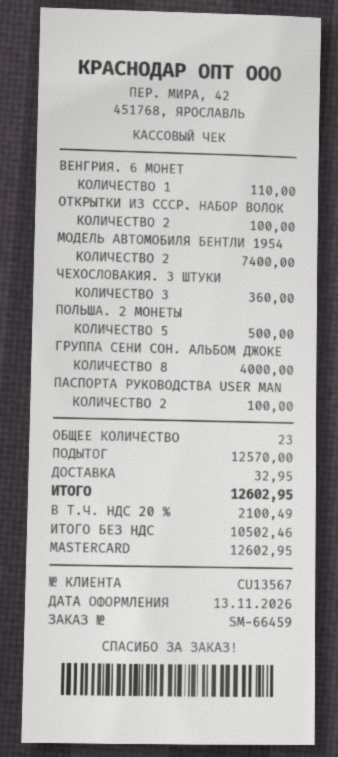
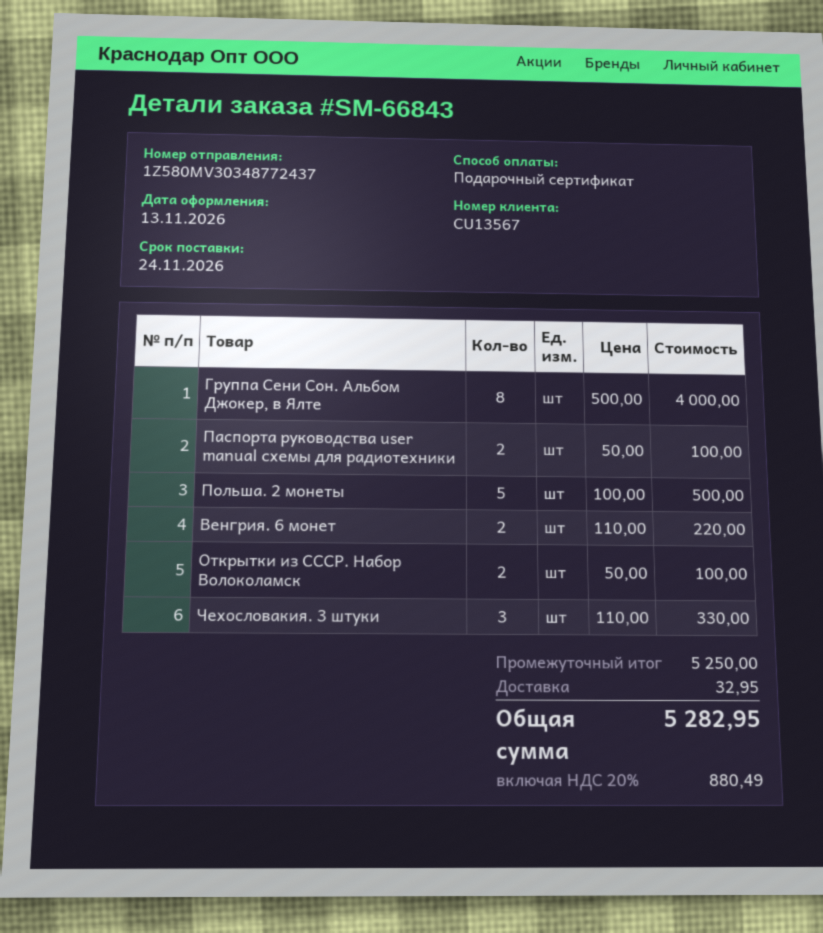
order number: SM-66459 -> SM-66843
payment method: Mastercard -> gift card
ВЕНГРИЯ. 6 МОНЕТ: 1 for 110.00 -> 2 for 220.00
МОДЕЛЬ АВТОМОБИЛЯ БЕНТЛИ 1954: 2 for 7400.00 -> none
ЧЕХОСЛОВАКИЯ. 3 ШТУКИ: 3 for 360.00 -> 3 for 330.00
subtotal: 12570.00 -> 5250.00
tax: 20% = 2100.49 -> 20% = 880.49
total: 12602.95 -> 5282.95

